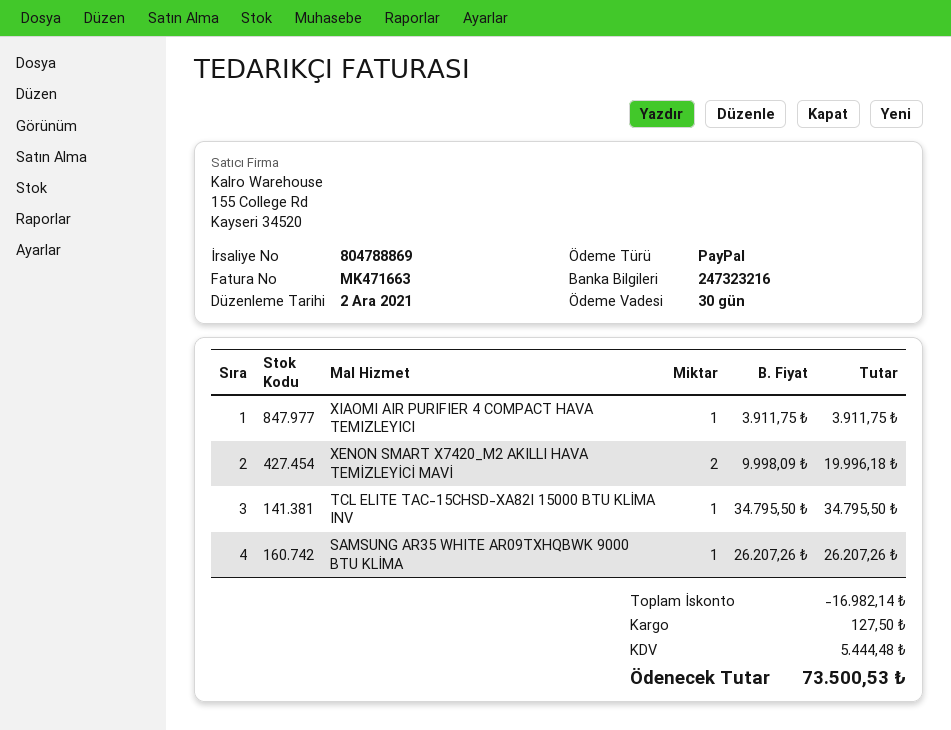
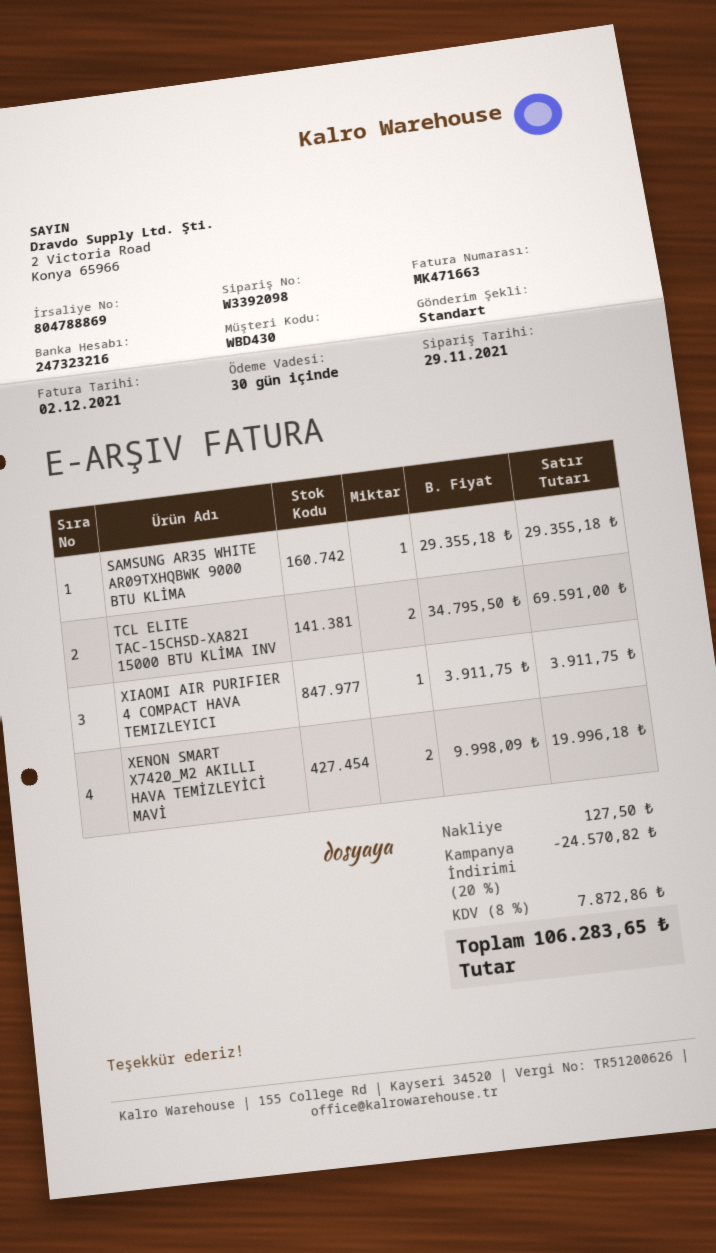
TCL ELITE TAC-15CHSD-XA82I 15000 BTU KLİMA INV: 1 x 34795.50 = 34795.50 -> 2 x 34795.50 = 69591.00
SAMSUNG AR35 WHITE AR09TXHQBWK 9000 BTU KLİMA: 1 x 26207.26 = 26207.26 -> 1 x 29355.18 = 29355.18
discount: 16982.14 -> 24570.82
tax: 5444.48 -> 7872.86
total: 73500.53 -> 106283.65

